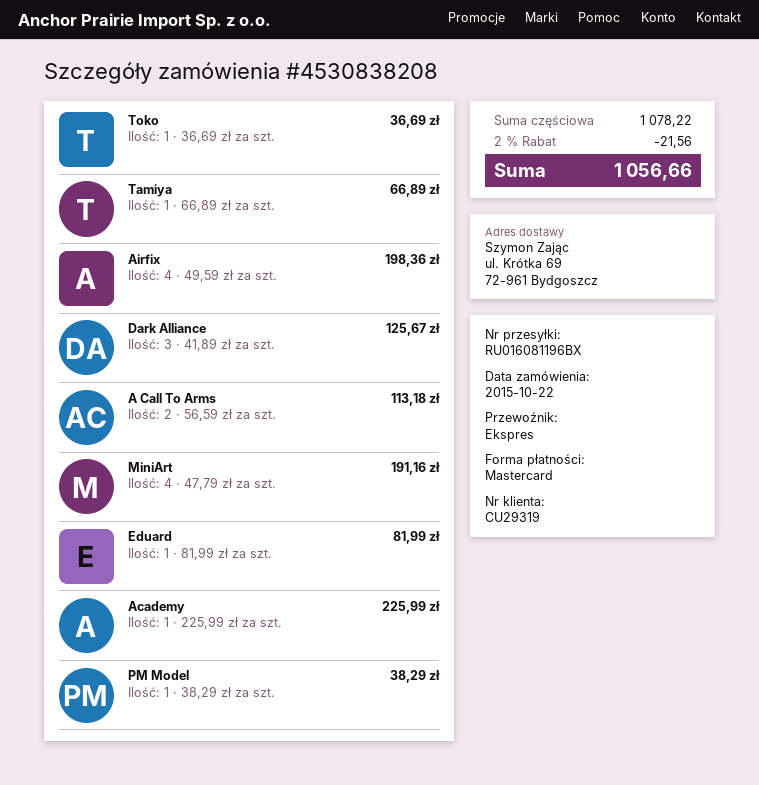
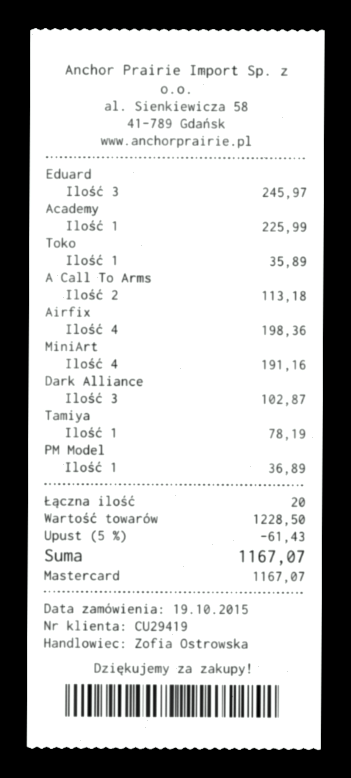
order date: 2015-10-22 -> 2015-10-19
customer number: CU29319 -> CU29419
Toko: 1 for 36.69 -> 1 for 35.89
Tamiya: 1 for 66.89 -> 1 for 78.19
Dark Alliance: 3 for 125.67 -> 3 for 102.87
Eduard: 1 for 81.99 -> 3 for 245.97
PM Model: 1 for 38.29 -> 1 for 36.89
subtotal: 1078.22 -> 1228.50
discount: 2% = 21.56 -> 5% = 61.43
total: 1056.66 -> 1167.07

